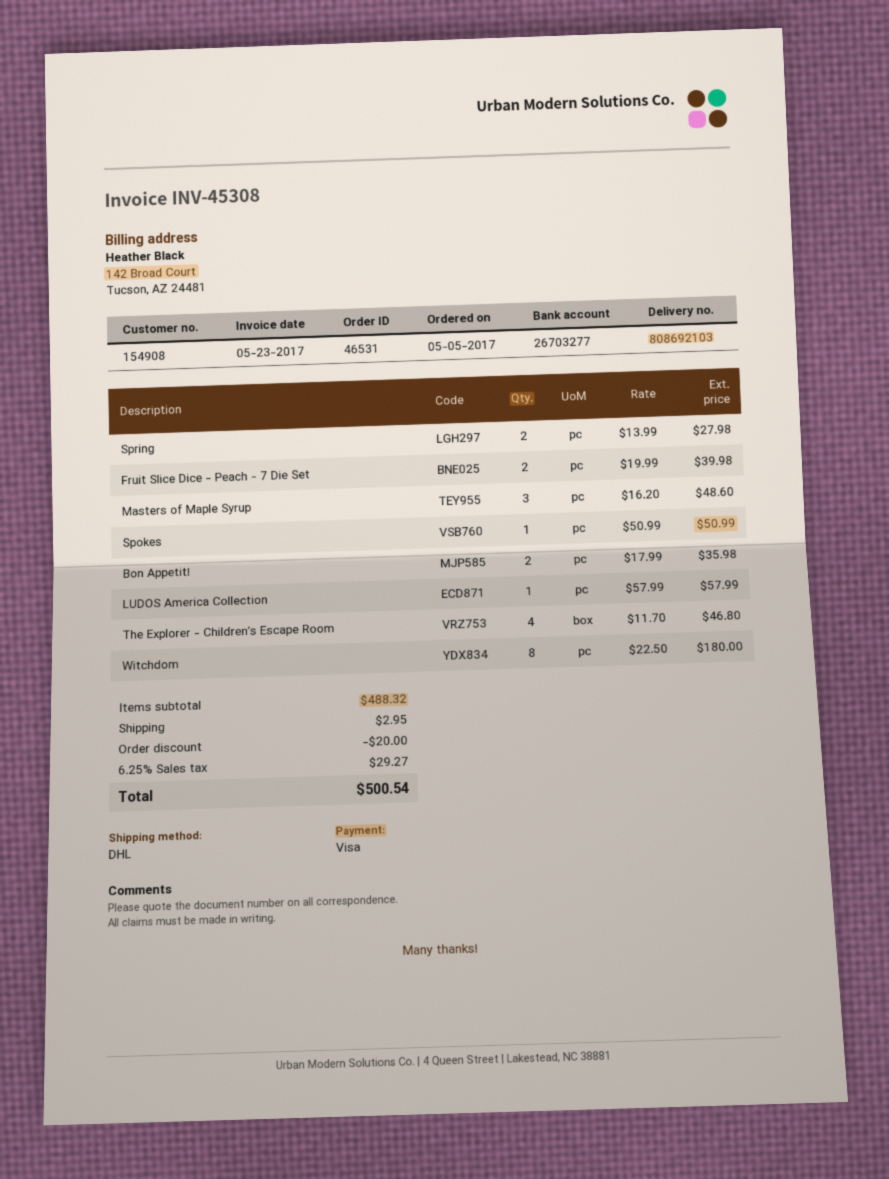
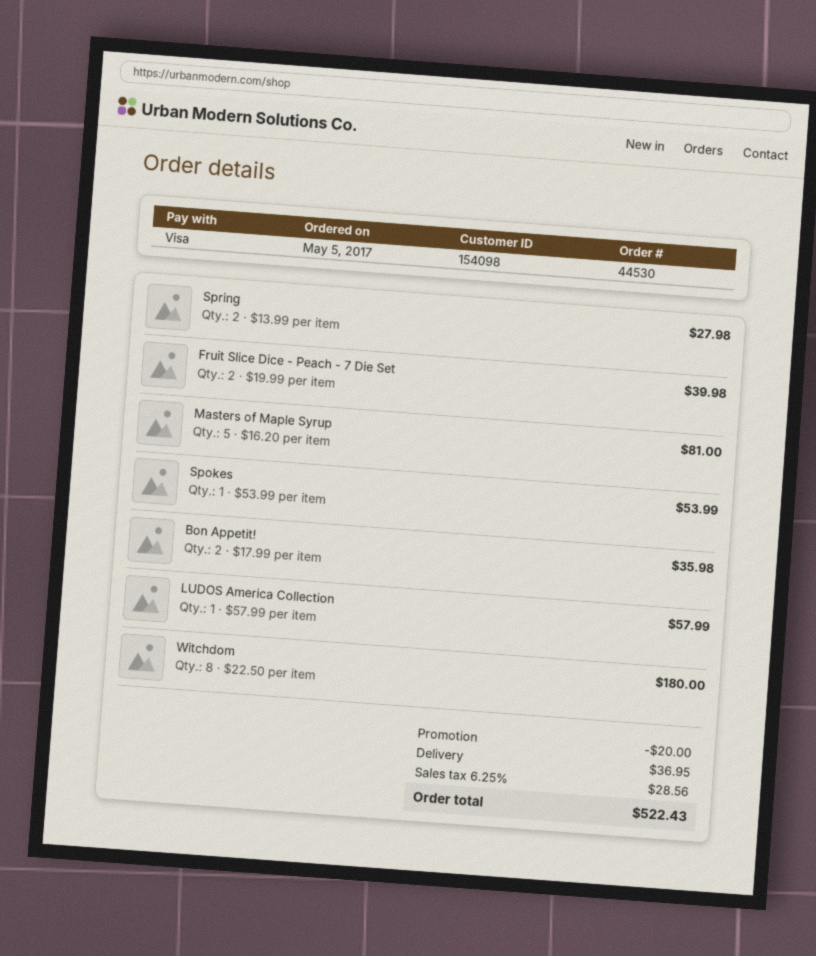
order number: 46531 -> 44530
customer number: 154908 -> 154098
Masters of Maple Syrup: 3 x 16.20 = 48.60 -> 5 x 16.20 = 81.00
Spokes: 1 x 50.99 = 50.99 -> 1 x 53.99 = 53.99
The Explorer - Children’s Escape Room: 4 x 11.70 = 46.80 -> none
shipping: 2.95 -> 36.95
tax: 6.25% = 29.27 -> 6.25% = 28.56
total: 500.54 -> 522.43

